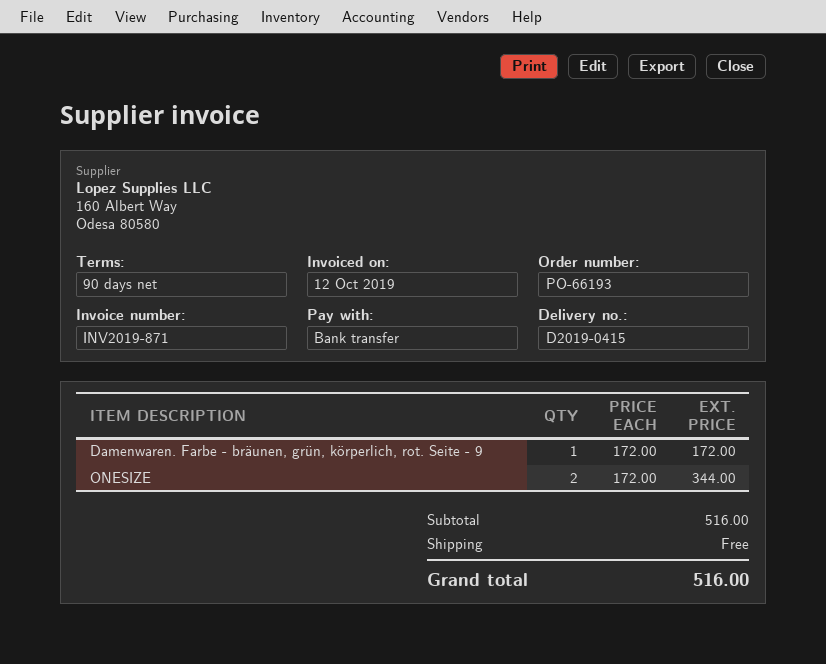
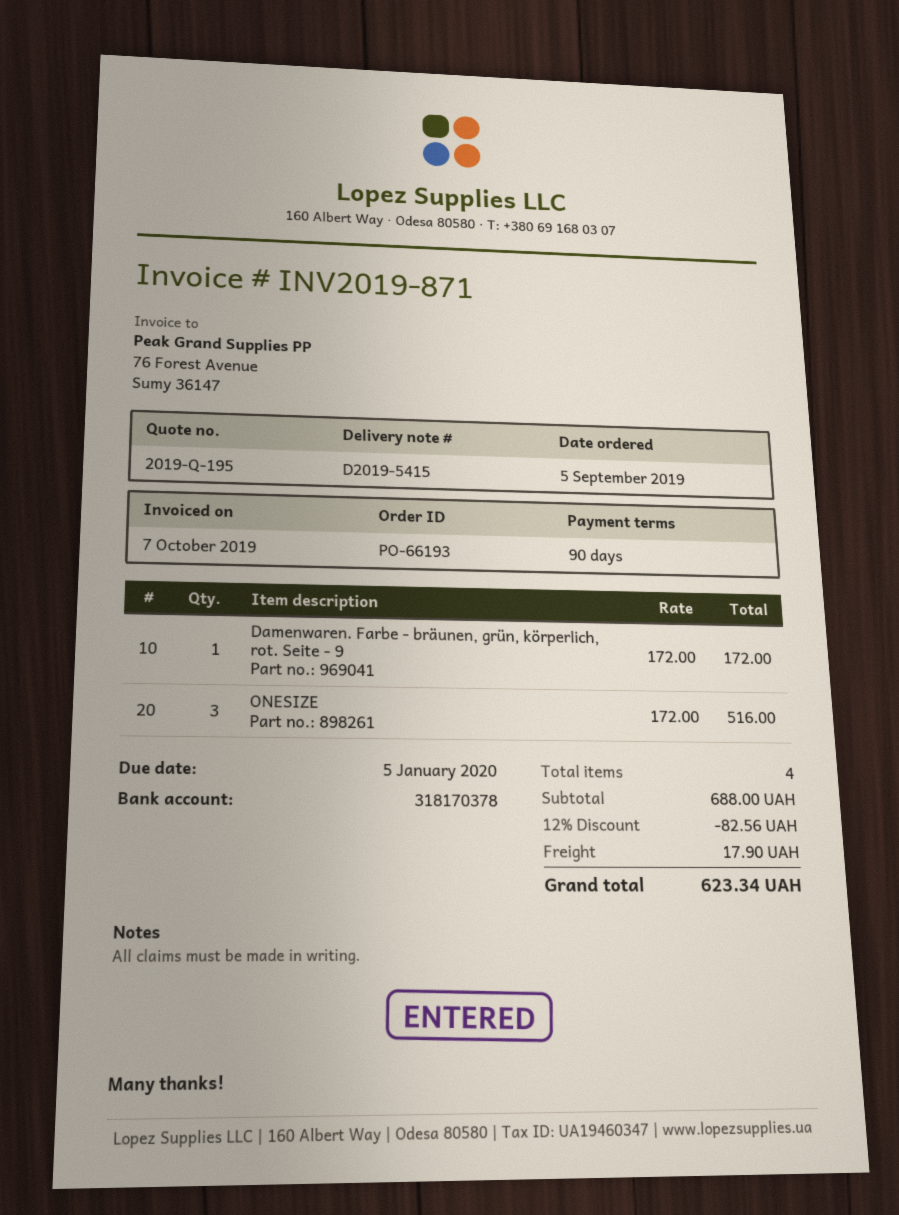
delivery note number: D2019-0415 -> D2019-5415
invoice date: 2019-10-12 -> 2019-10-07
ONESIZE: 2 x 172.00 = 344.00 -> 3 x 172.00 = 516.00
subtotal: 516.00 -> 688.00
discount: none -> 12% = 82.56
shipping: 0.00 -> 17.90
total: 516.00 -> 623.34

